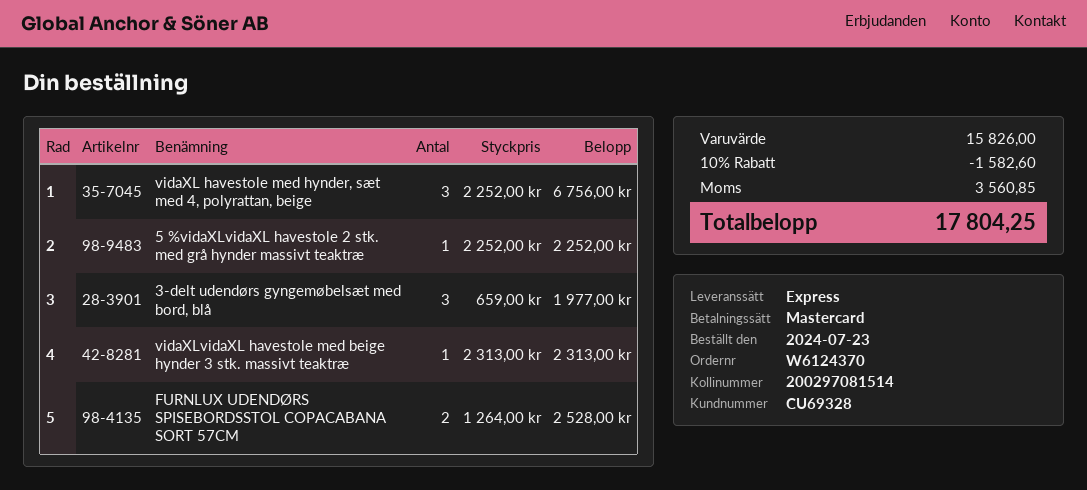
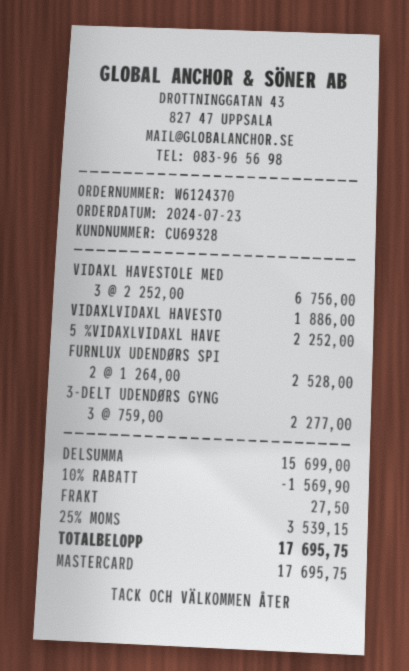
3-delt udendørs gyngemøbelsæt med bord, blå: 3 x 659.00 = 1977.00 -> 3 x 759.00 = 2277.00
vidaXLvidaXL havestole med beige hynder 3 stk. massivt teaktræ: 1 x 2313.00 = 2313.00 -> 1 x 1886.00 = 1886.00
subtotal: 15826.00 -> 15699.00
discount: 10% = 1582.60 -> 10% = 1569.90
shipping: none -> 27.50
tax: 3560.85 -> 3539.15
total: 17804.25 -> 17695.75

